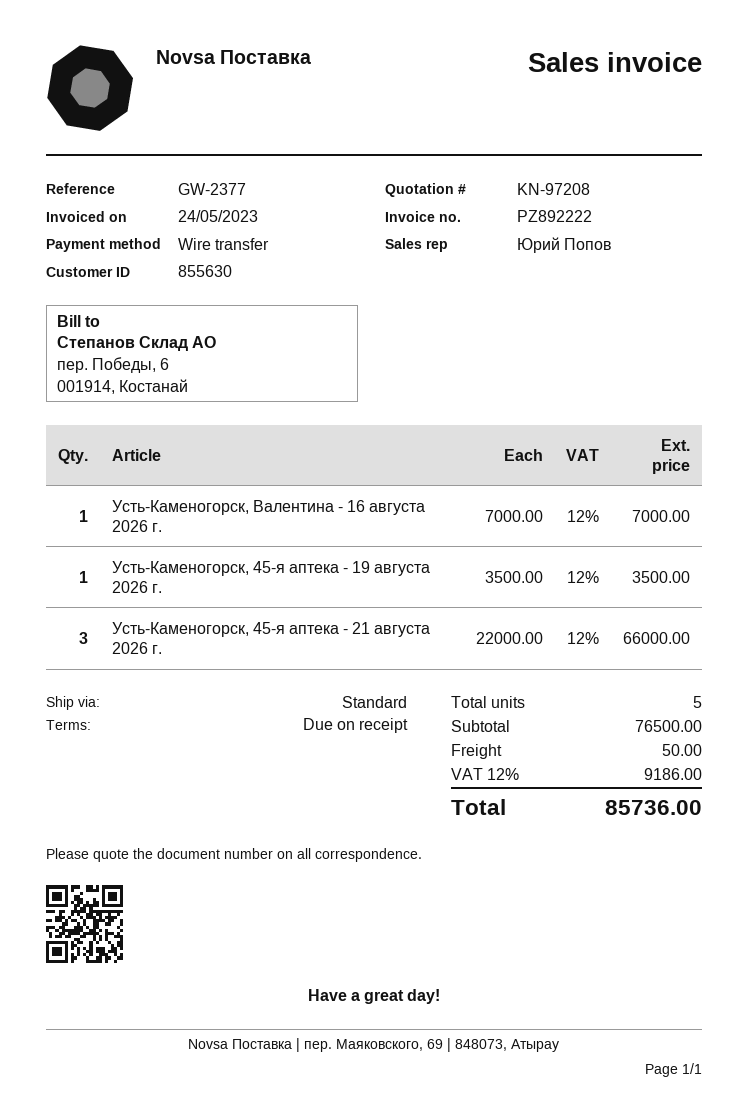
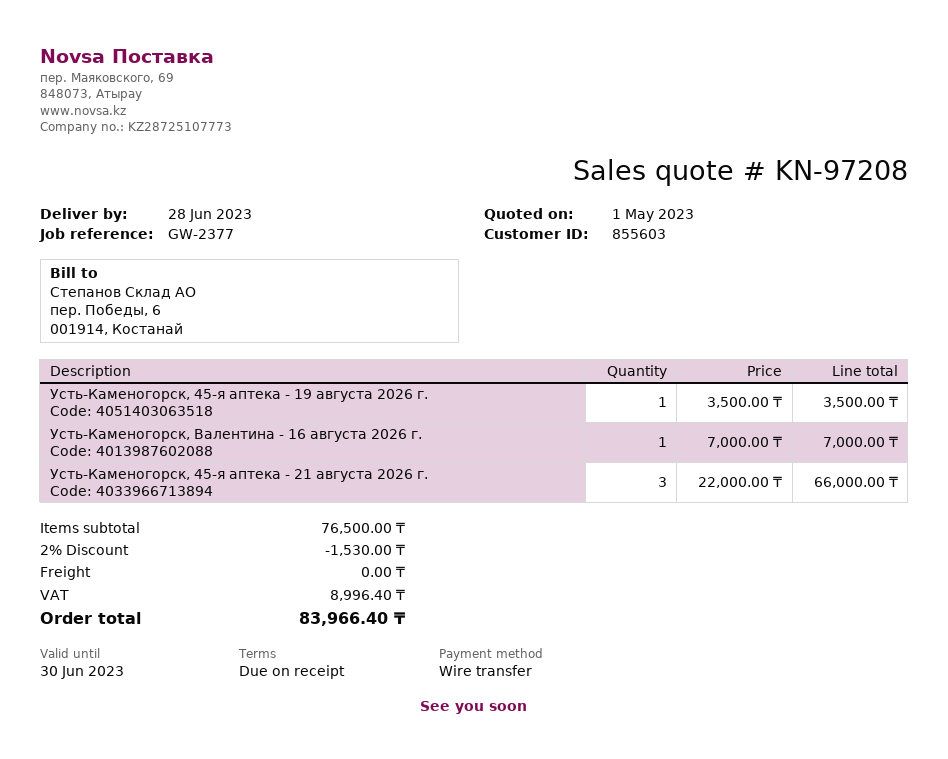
customer number: 855630 -> 855603
discount: none -> 2% = 1530.00
shipping: 50.00 -> 0.00
tax: 9186.00 -> 8996.40
total: 85736.00 -> 83966.40

